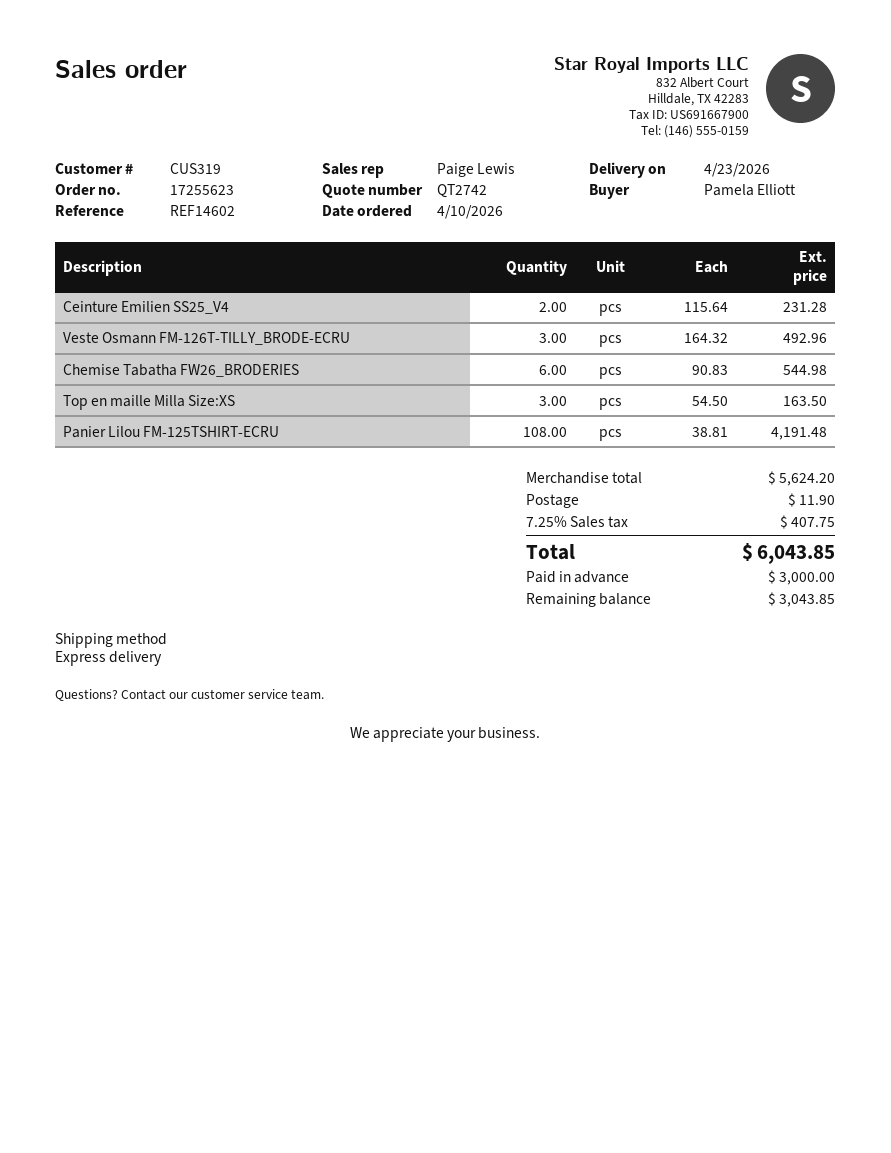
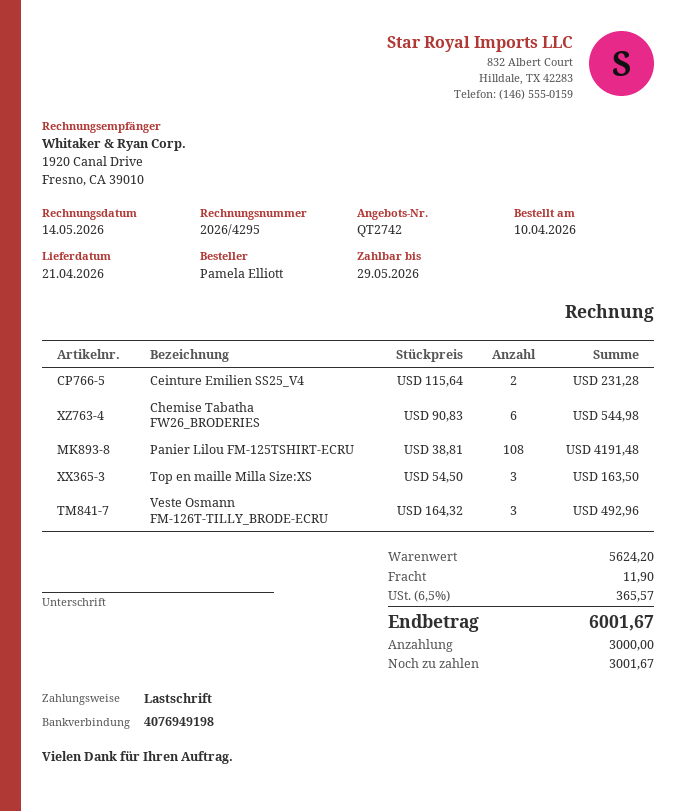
delivery date: 2026-04-23 -> 2026-04-21
tax: 7.25% = 407.75 -> 6.5% = 365.57
total: 6043.85 -> 6001.67
balance: 3043.85 -> 3001.67

